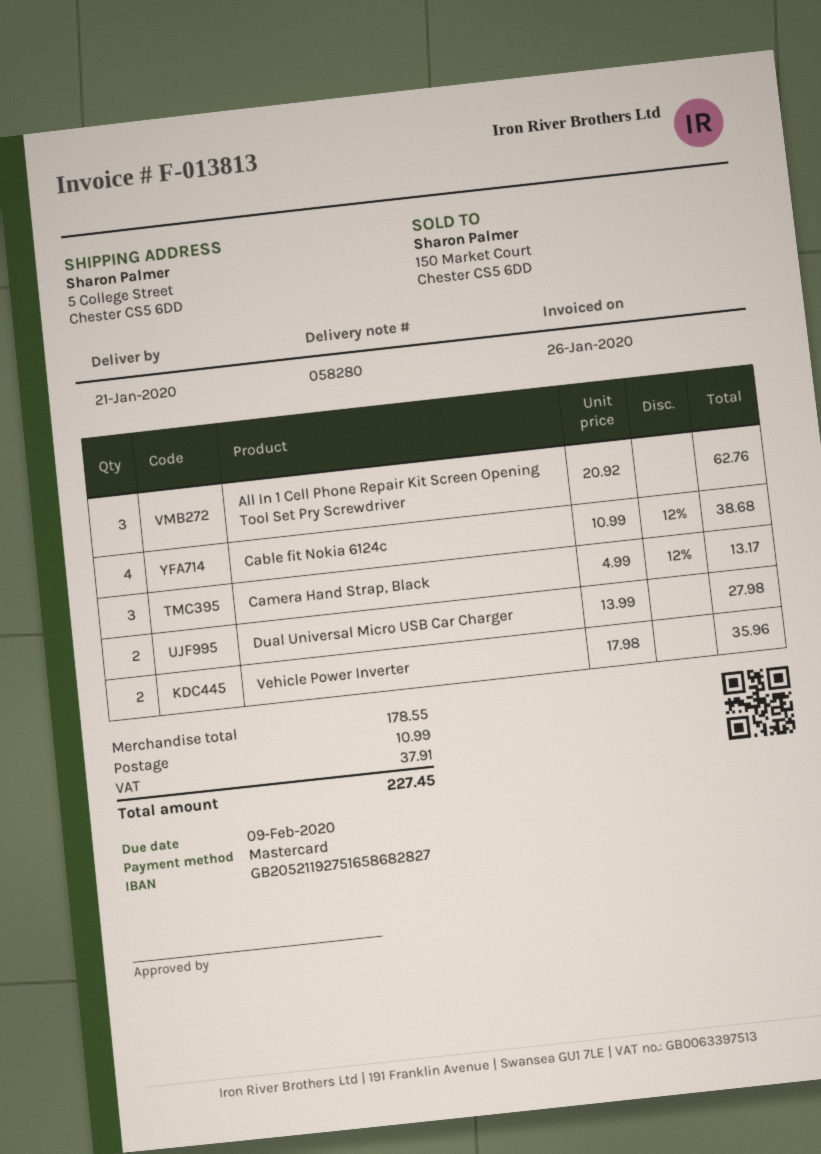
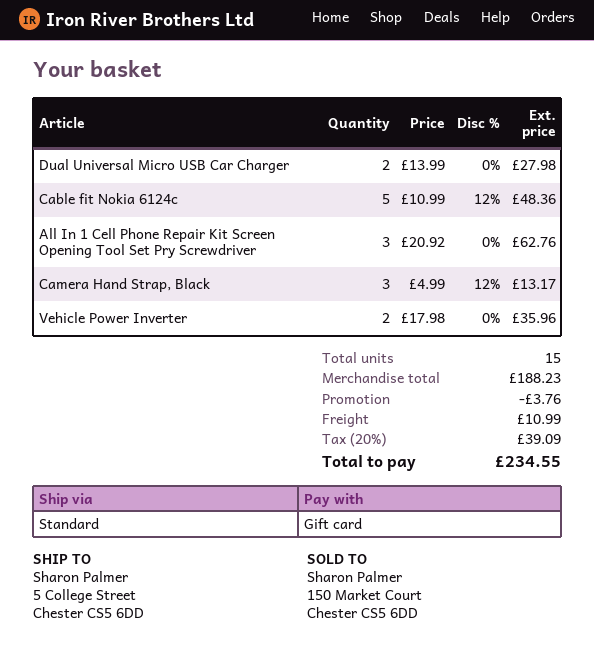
payment method: Mastercard -> gift card
Cable fit Nokia 6124c: 4 x 10.99 - 12% = 38.68 -> 5 x 10.99 - 12% = 48.36
subtotal: 178.55 -> 188.23
discount: none -> 3.76
tax: 37.91 -> 39.09
total: 227.45 -> 234.55

